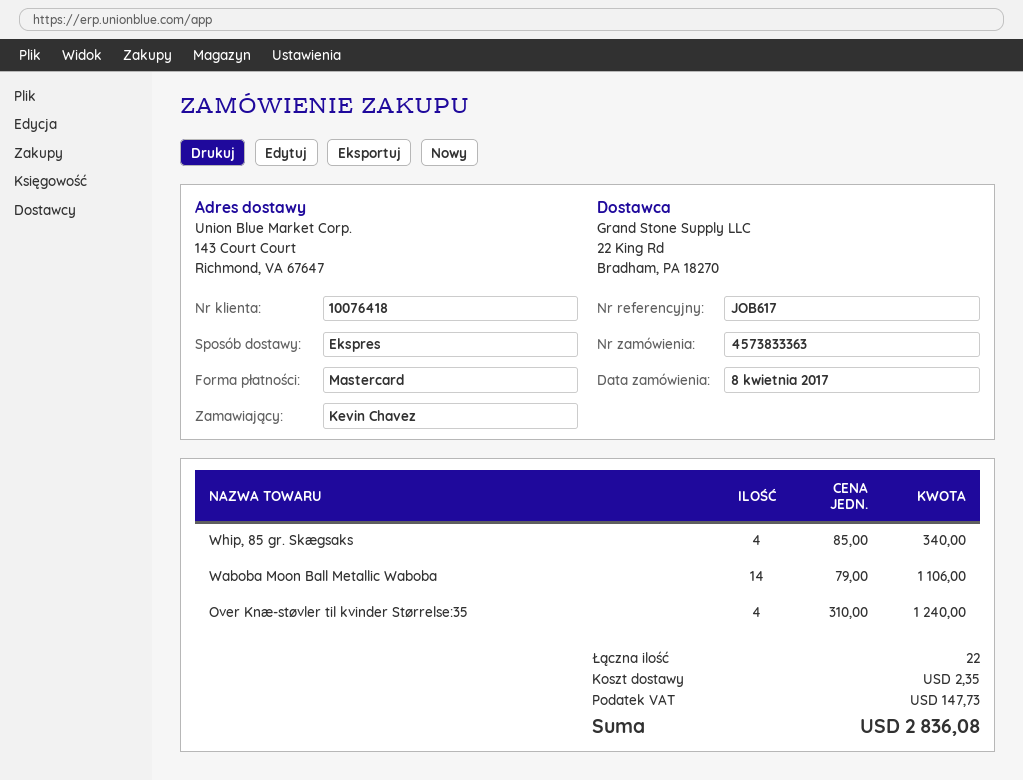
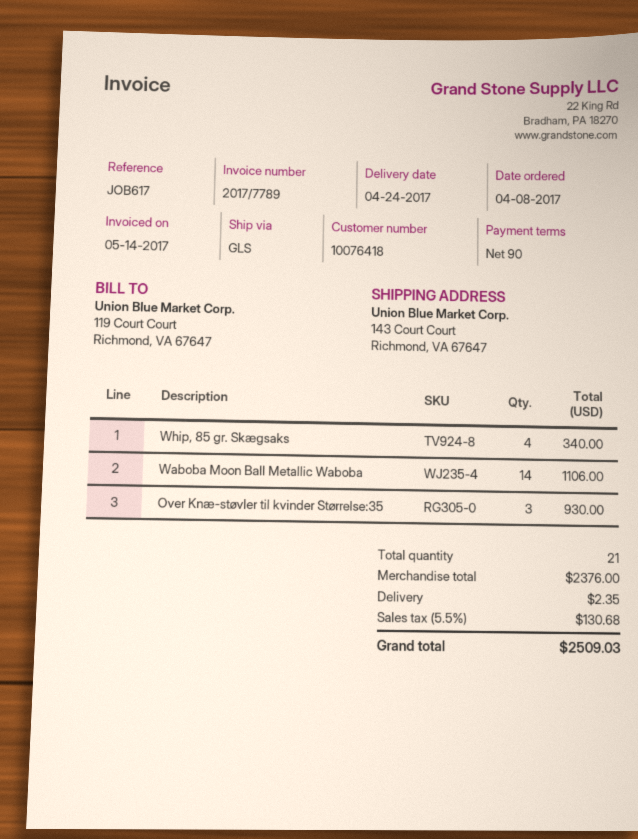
shipping method: express -> GLS
Over Knæ-støvler til kvinder Størrelse:35: 4 for 1240.00 -> 3 for 930.00
total quantity: 22 -> 21
tax: 147.73 -> 130.68
total: 2836.08 -> 2509.03

